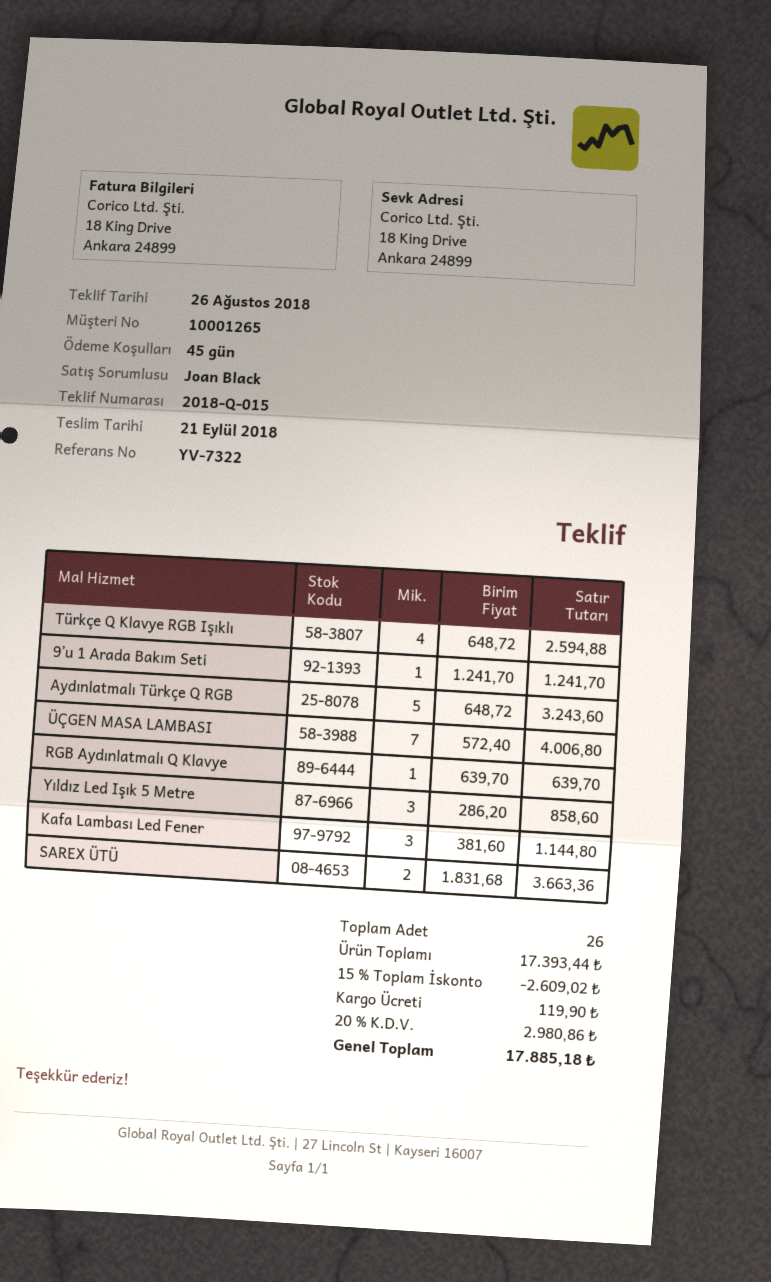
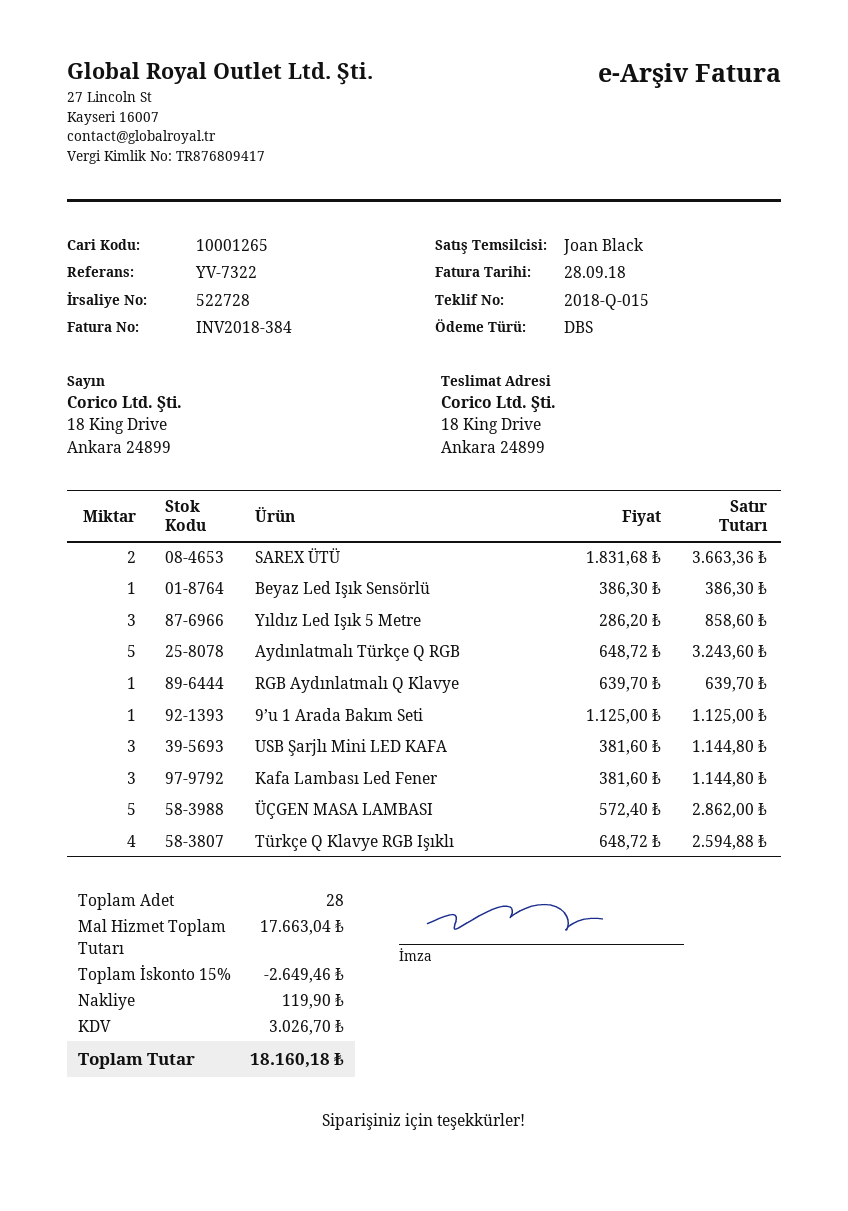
9’u 1 Arada Bakım Seti: 1 x 1241.70 = 1241.70 -> 1 x 1125.00 = 1125.00
ÜÇGEN MASA LAMBASI: 7 x 572.40 = 4006.80 -> 5 x 572.40 = 2862.00
Beyaz Led Işık Sensörlü: none -> 1 x 386.30 = 386.30
USB Şarjlı Mini LED KAFA: none -> 3 x 381.60 = 1144.80
total quantity: 26 -> 28
subtotal: 17393.44 -> 17663.04
discount: 15% = 2609.02 -> 15% = 2649.46
tax: 2980.86 -> 3026.70
total: 17885.18 -> 18160.18

